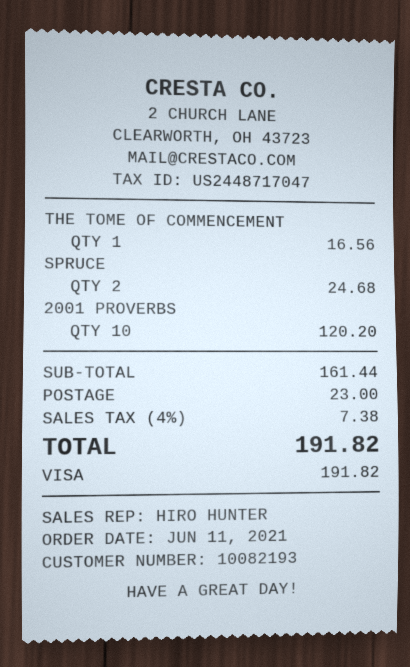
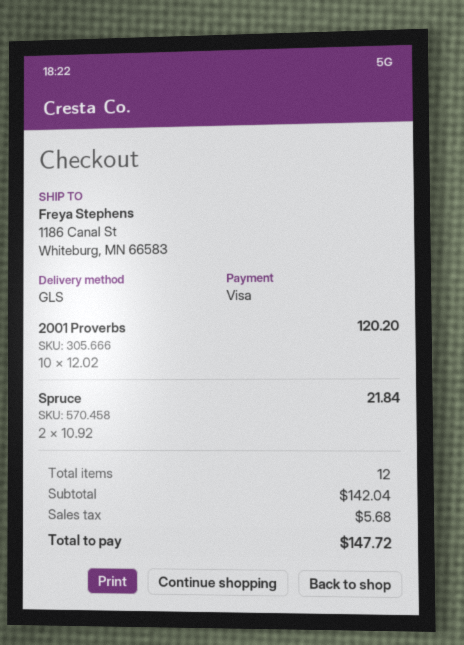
THE TOME OF COMMENCEMENT: 1 for 16.56 -> none
SPRUCE: 2 for 24.68 -> 2 for 21.84
subtotal: 161.44 -> 142.04
shipping: 23.00 -> none
tax: 7.38 -> 5.68
total: 191.82 -> 147.72

